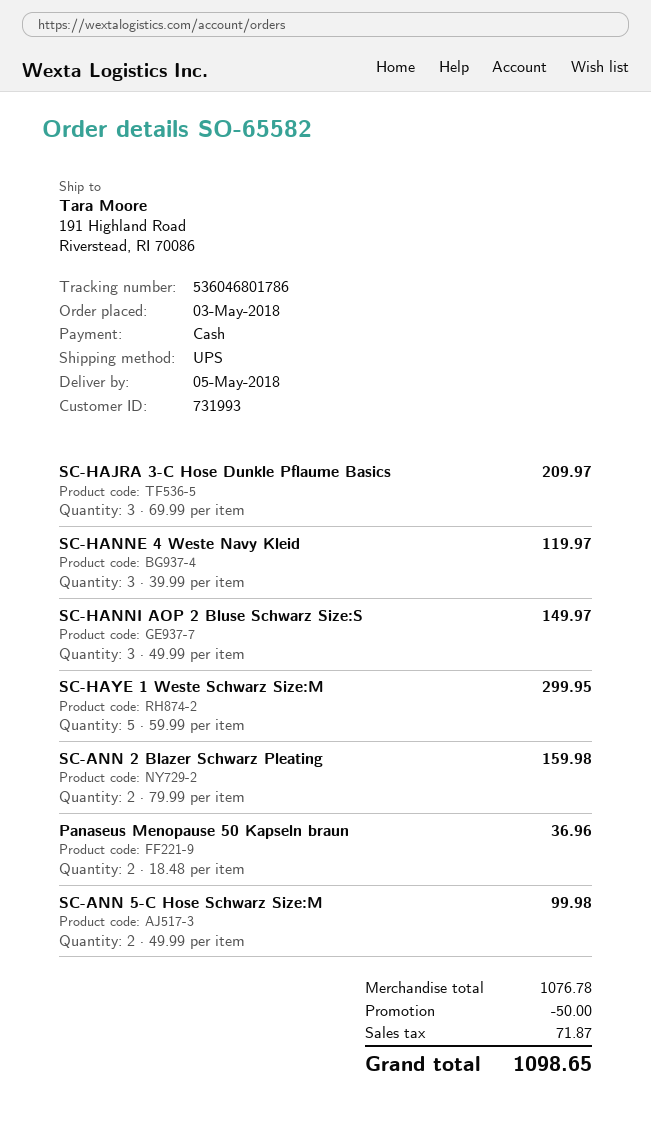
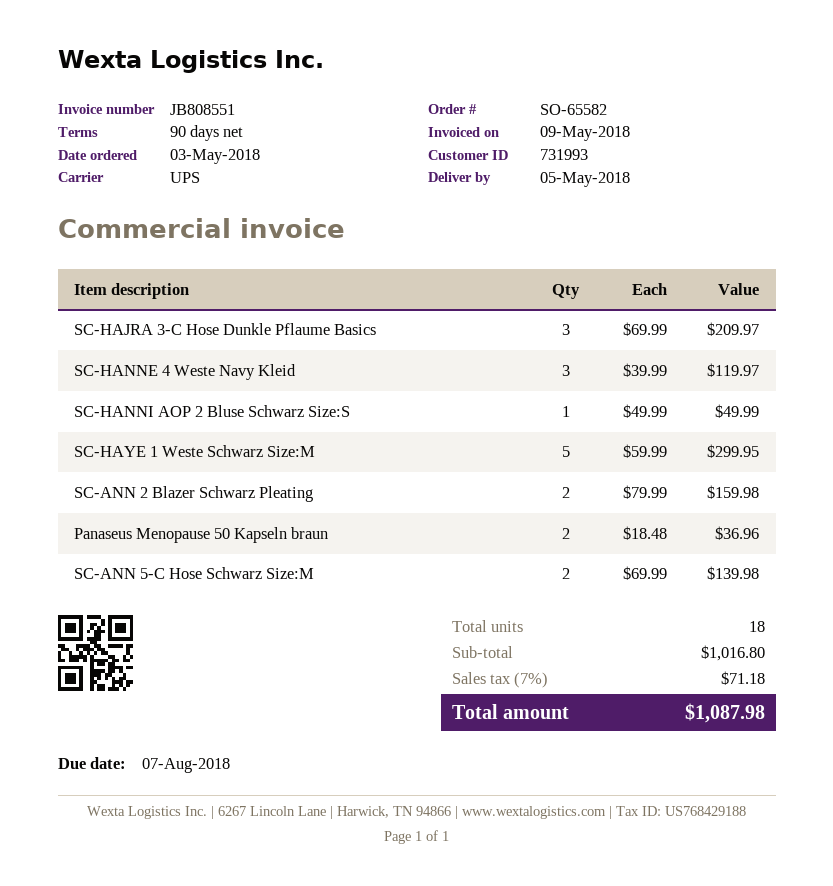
SC-HANNI AOP 2 Bluse Schwarz Size:S: 3 x 49.99 = 149.97 -> 1 x 49.99 = 49.99
SC-ANN 5-C Hose Schwarz Size:M: 2 x 49.99 = 99.98 -> 2 x 69.99 = 139.98
subtotal: 1076.78 -> 1016.80
discount: 50.00 -> none
tax: 71.87 -> 71.18
total: 1098.65 -> 1087.98

